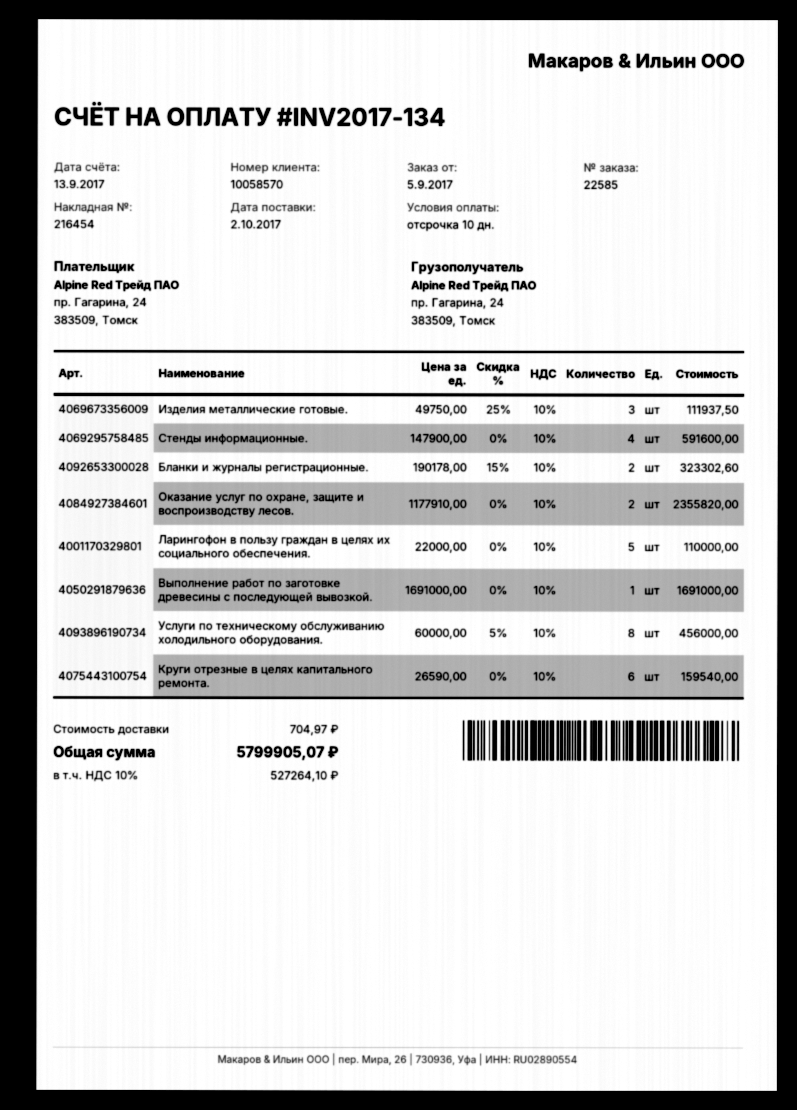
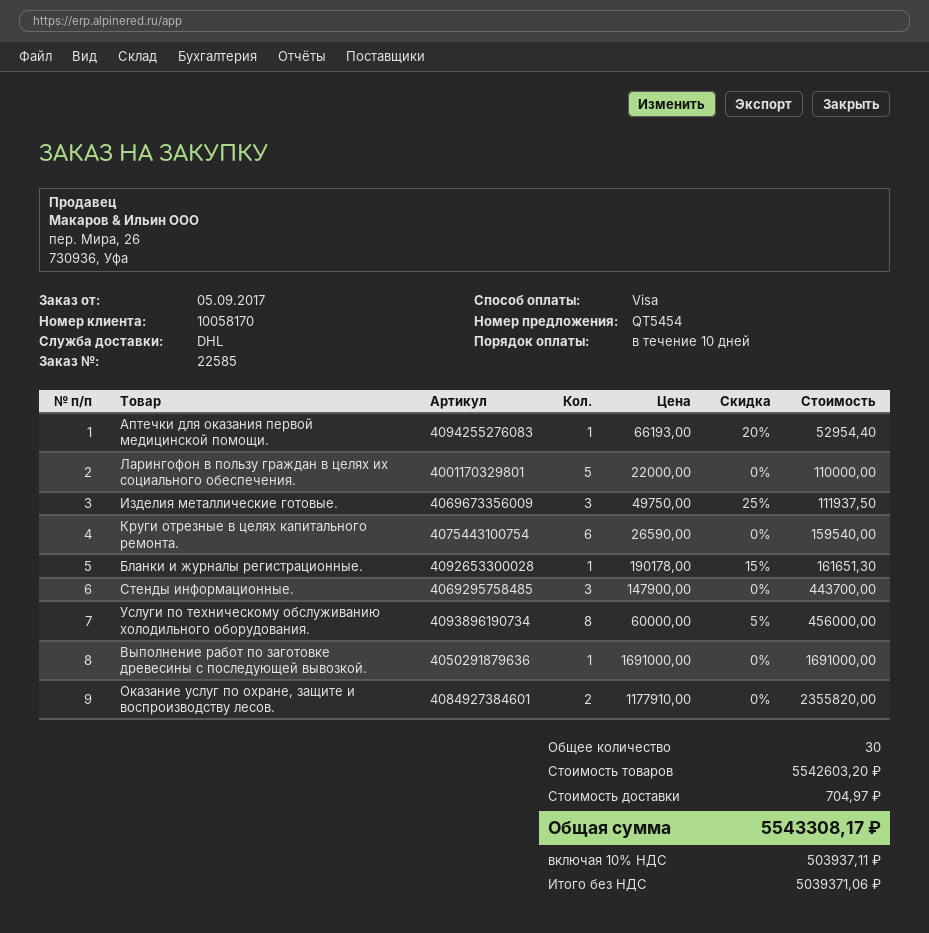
customer number: 10058570 -> 10058170
Стенды информационные.: 4 x 147900.00 = 591600.00 -> 3 x 147900.00 = 443700.00
Бланки и журналы регистрационные.: 2 x 190178.00 - 15% = 323302.60 -> 1 x 190178.00 - 15% = 161651.30
Аптечки для оказания первой медицинской помощи.: none -> 1 x 66193.00 - 20% = 52954.40
tax: 10% = 527264.10 -> 10% = 503937.11
total: 5799905.07 -> 5543308.17

